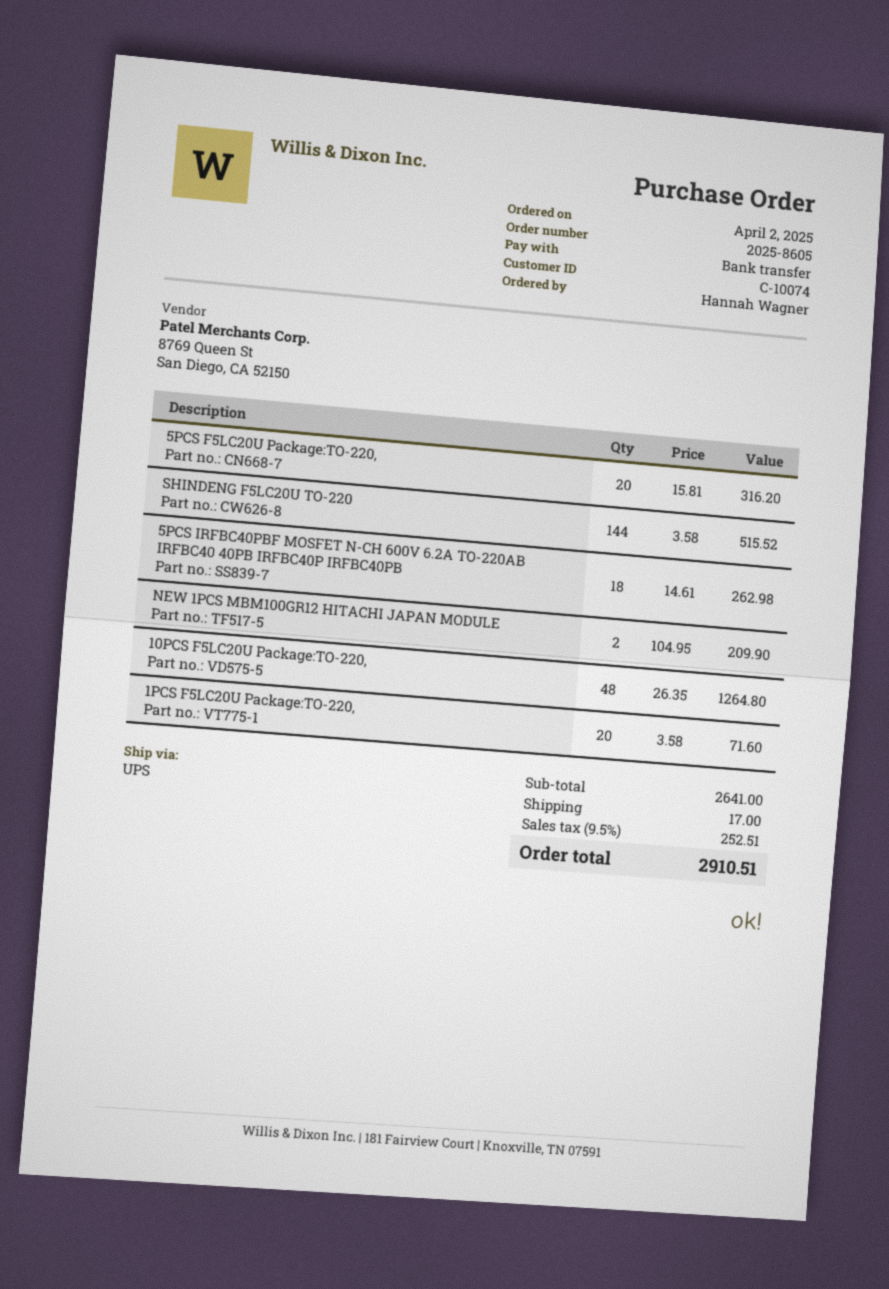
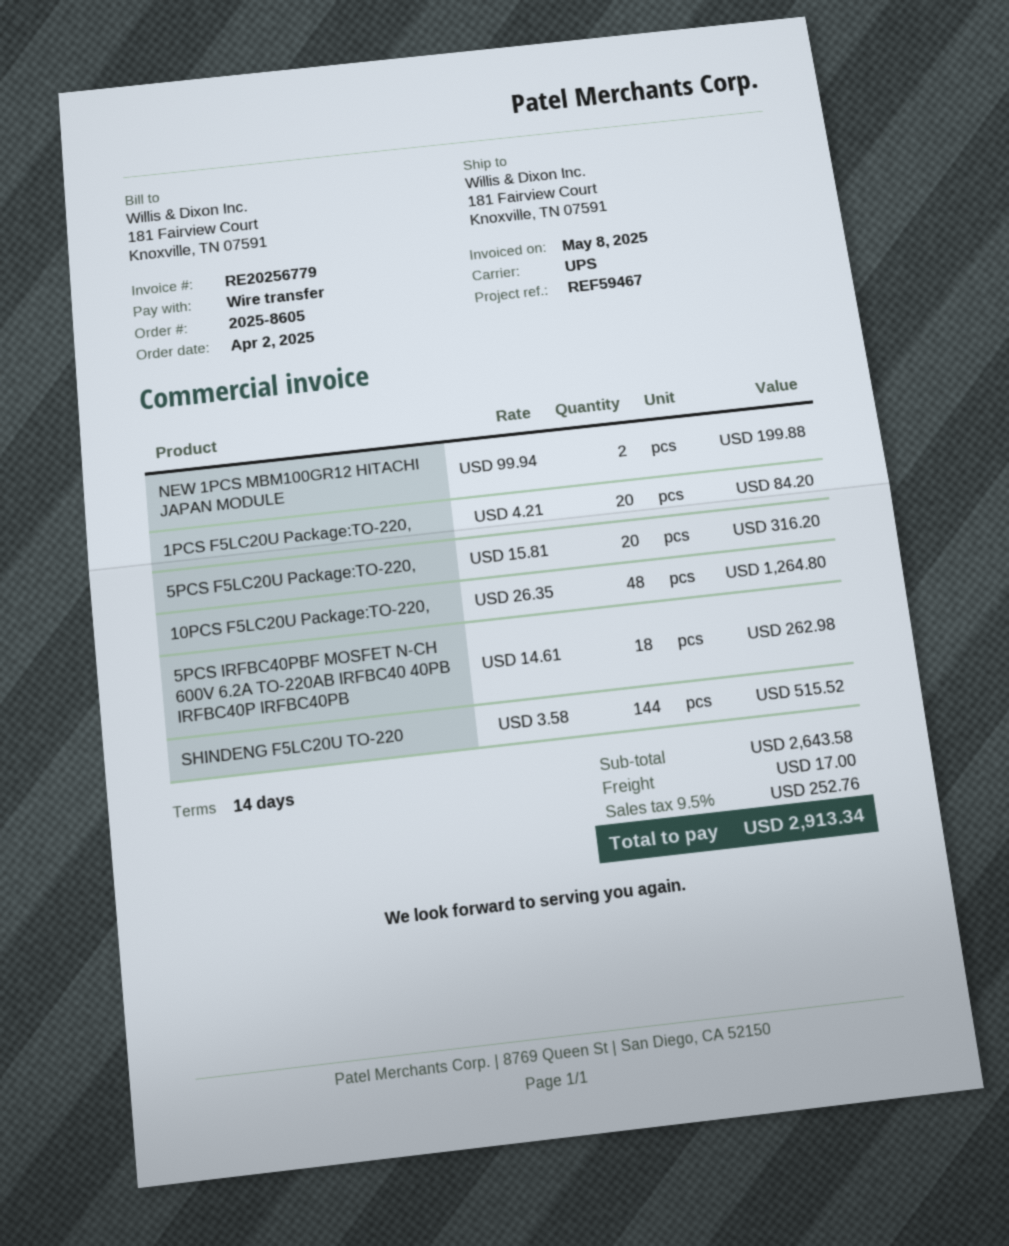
NEW 1PCS MBM100GR12 HITACHI JAPAN MODULE: 2 x 104.95 = 209.90 -> 2 x 99.94 = 199.88
1PCS F5LC20U Package:TO-220,: 20 x 3.58 = 71.60 -> 20 x 4.21 = 84.20
subtotal: 2641.00 -> 2643.58
tax: 9.5% = 252.51 -> 9.5% = 252.76
total: 2910.51 -> 2913.34

